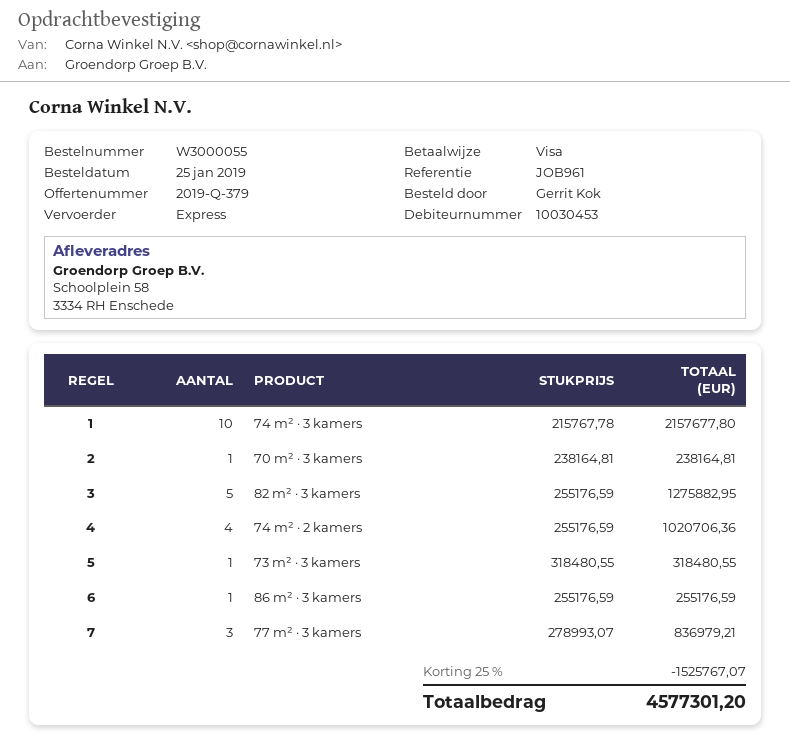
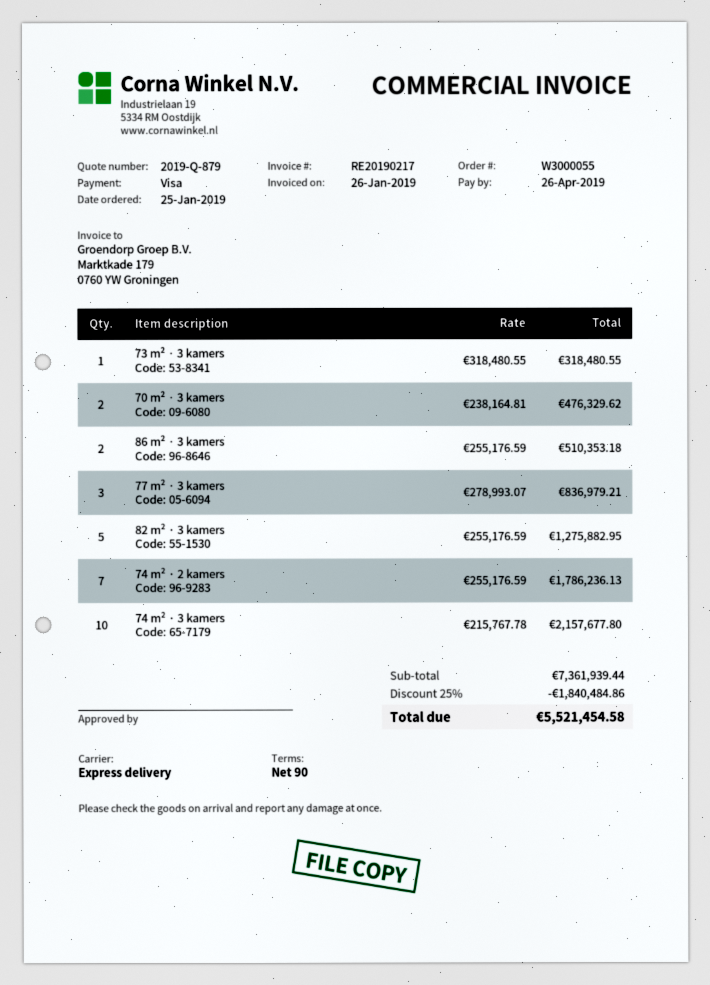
quote number: 2019-Q-379 -> 2019-Q-879
70 m² · 3 kamers: 1 x 238164.81 = 238164.81 -> 2 x 238164.81 = 476329.62
74 m² · 2 kamers: 4 x 255176.59 = 1020706.36 -> 7 x 255176.59 = 1786236.13
86 m² · 3 kamers: 1 x 255176.59 = 255176.59 -> 2 x 255176.59 = 510353.18
discount: 25% = 1525767.07 -> 25% = 1840484.86
total: 4577301.20 -> 5521454.58

